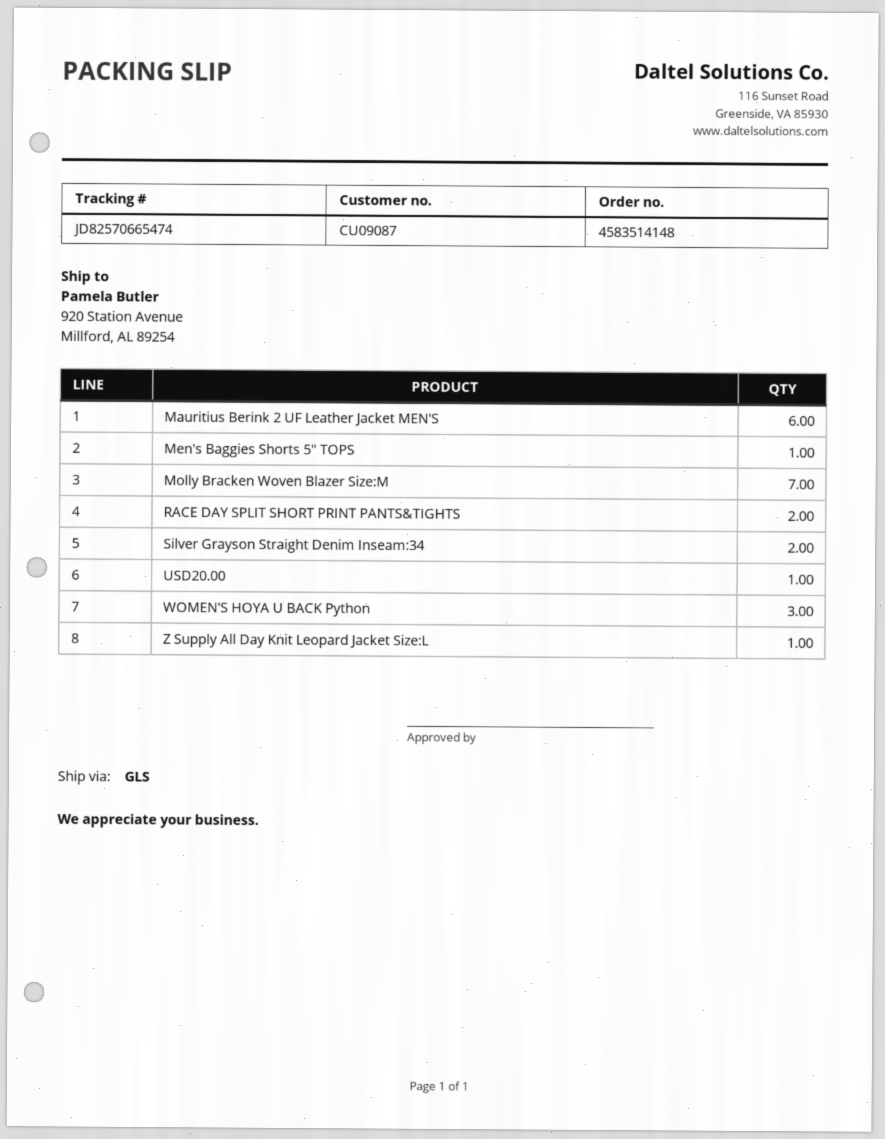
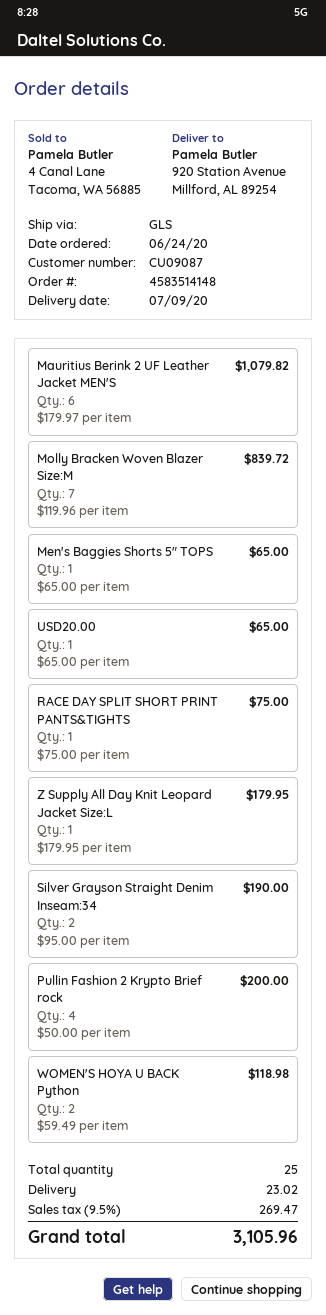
RACE DAY SPLIT SHORT PRINT PANTS&TIGHTS: 2 -> 1
WOMEN'S HOYA U BACK Python: 3 -> 2
Pullin Fashion 2 Krypto Brief rock: none -> 4

